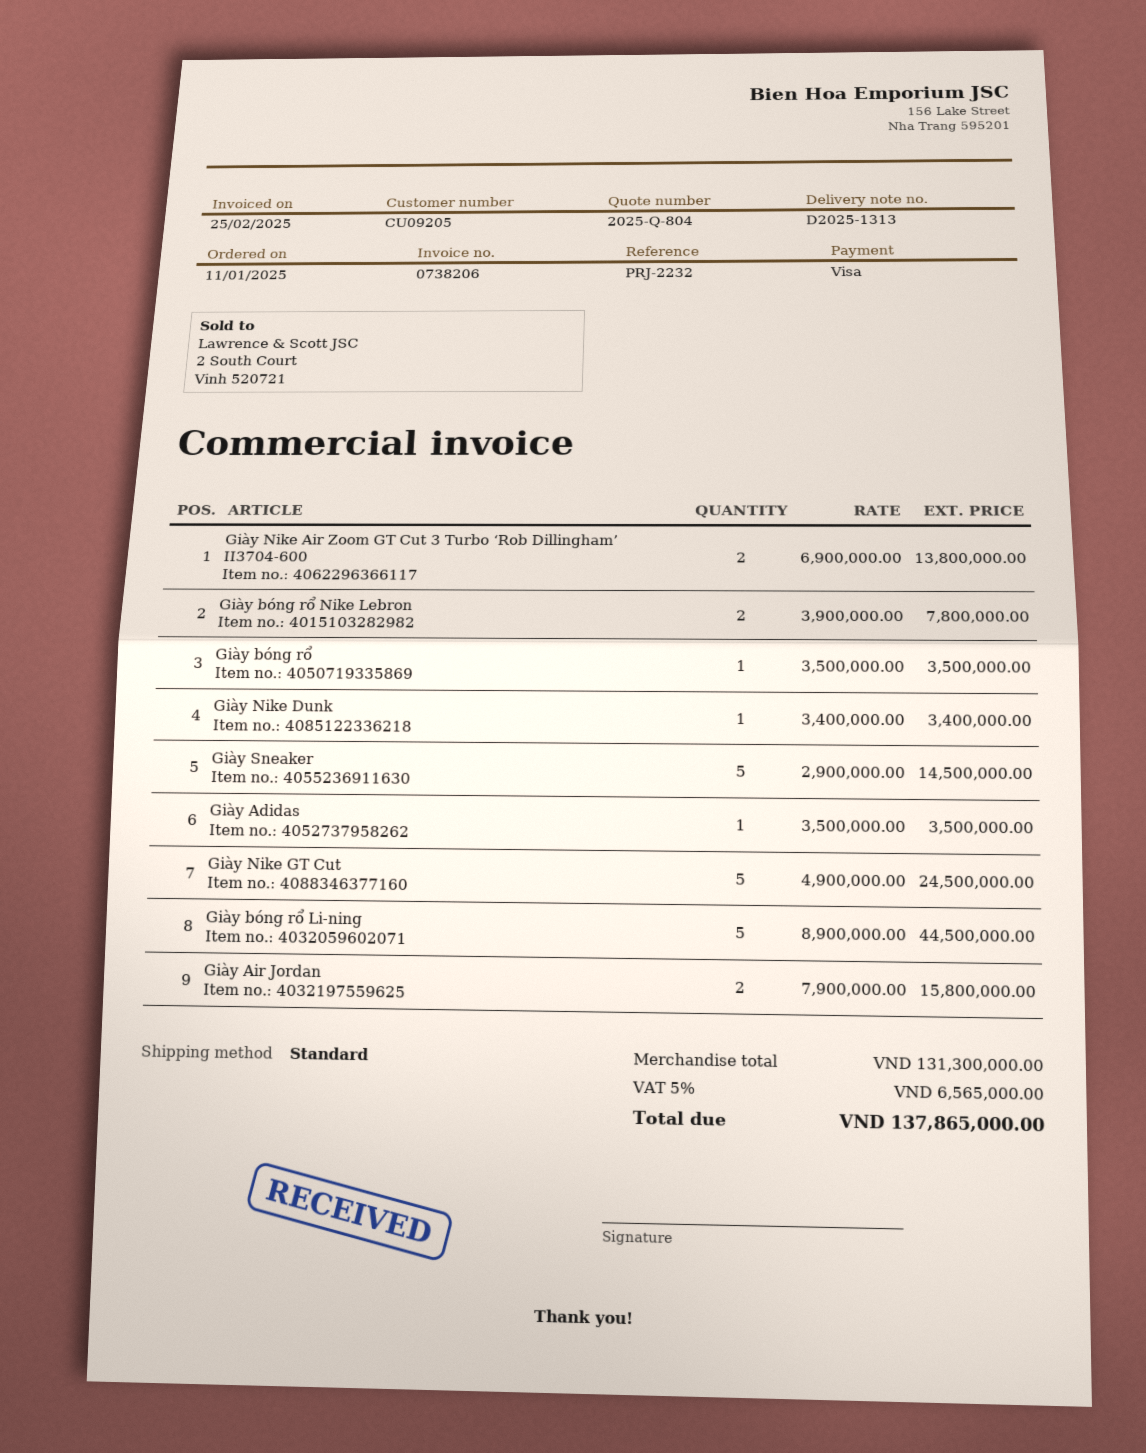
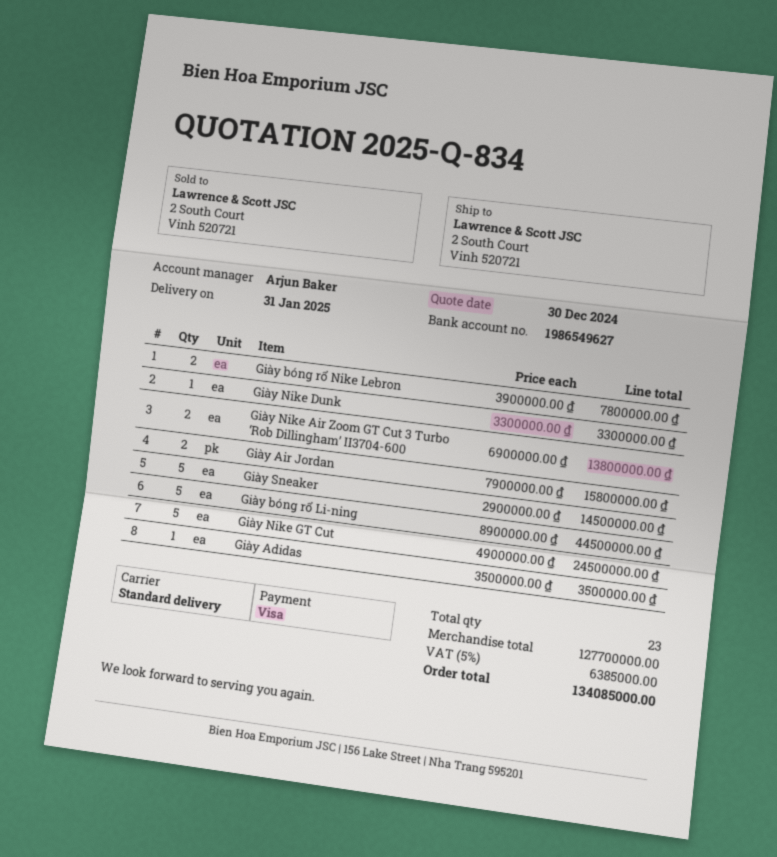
quote number: 2025-Q-804 -> 2025-Q-834
Giày bóng rổ: 1 x 3500000.00 = 3500000.00 -> none
Giày Nike Dunk: 1 x 3400000.00 = 3400000.00 -> 1 x 3300000.00 = 3300000.00
subtotal: 131300000.00 -> 127700000.00
tax: 5% = 6565000.00 -> 5% = 6385000.00
total: 137865000.00 -> 134085000.00

